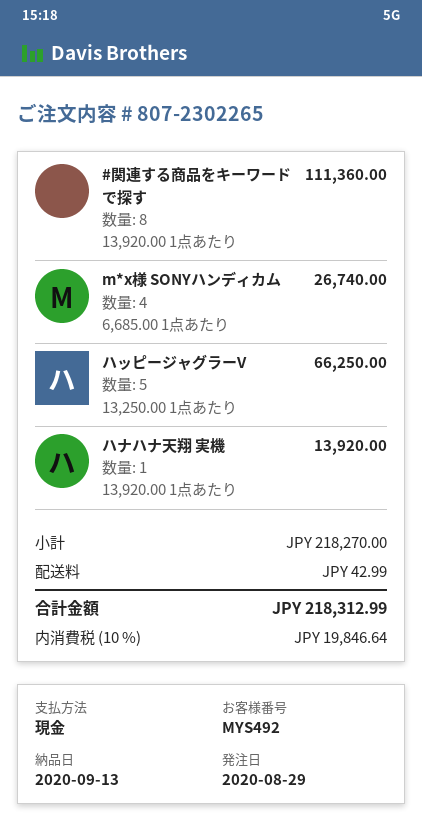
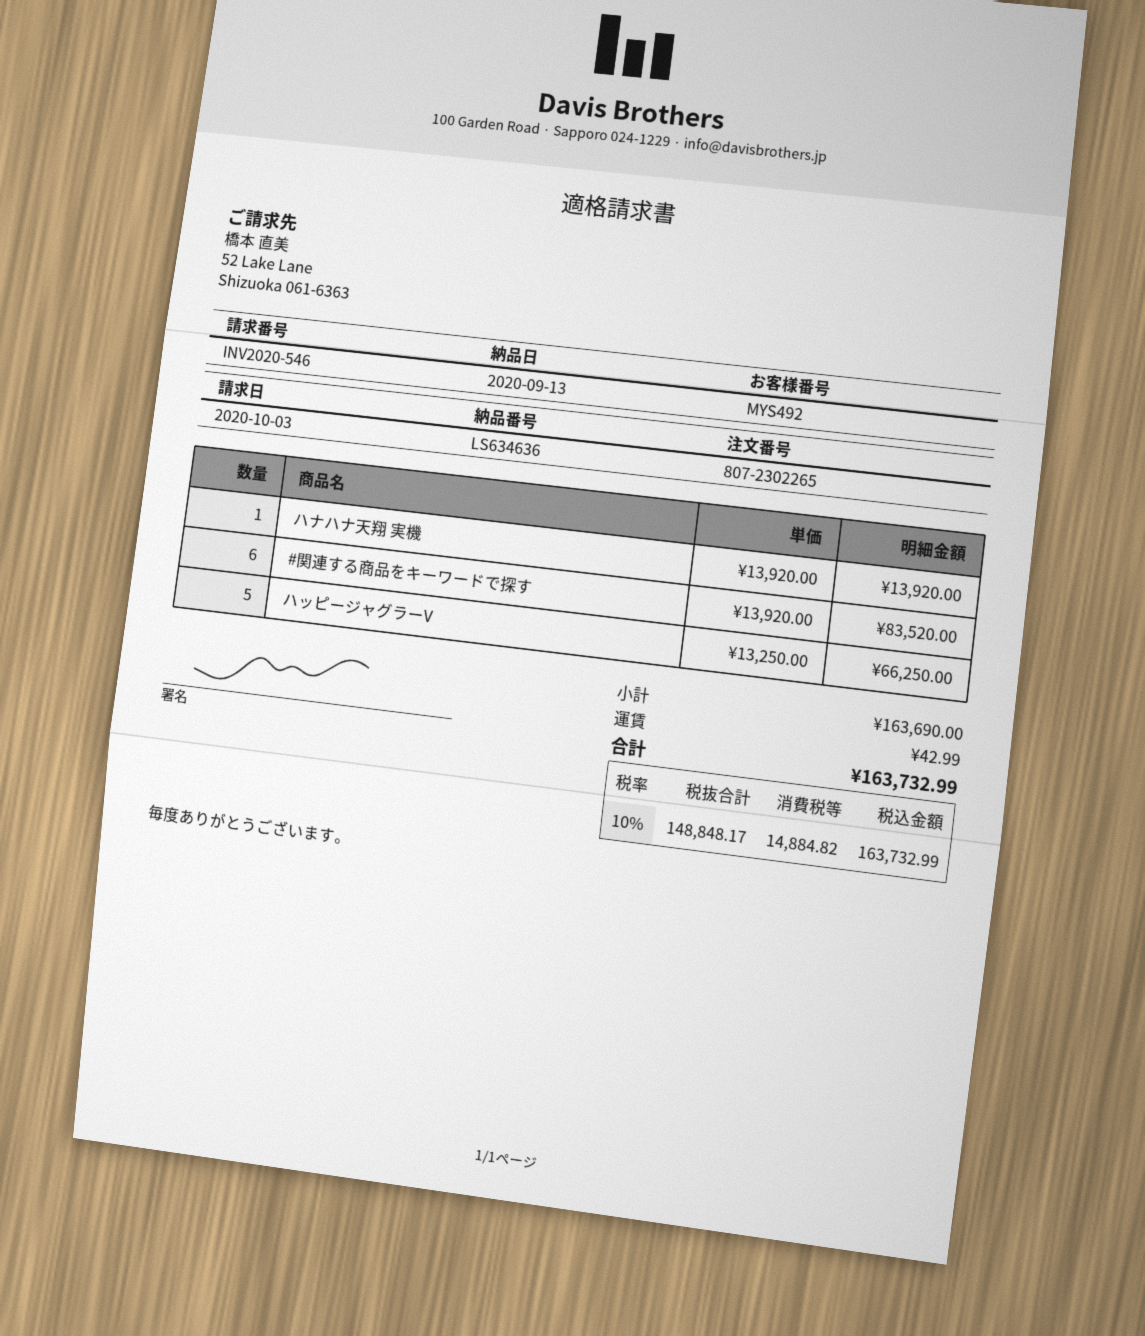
#関連する商品をキーワードで探す: 8 x 13920.00 = 111360.00 -> 6 x 13920.00 = 83520.00
m*x様 SONYハンディカム: 4 x 6685.00 = 26740.00 -> none
subtotal: 218270.00 -> 163690.00
tax: 10% = 19846.64 -> 10% = 14884.82
total: 218312.99 -> 163732.99

